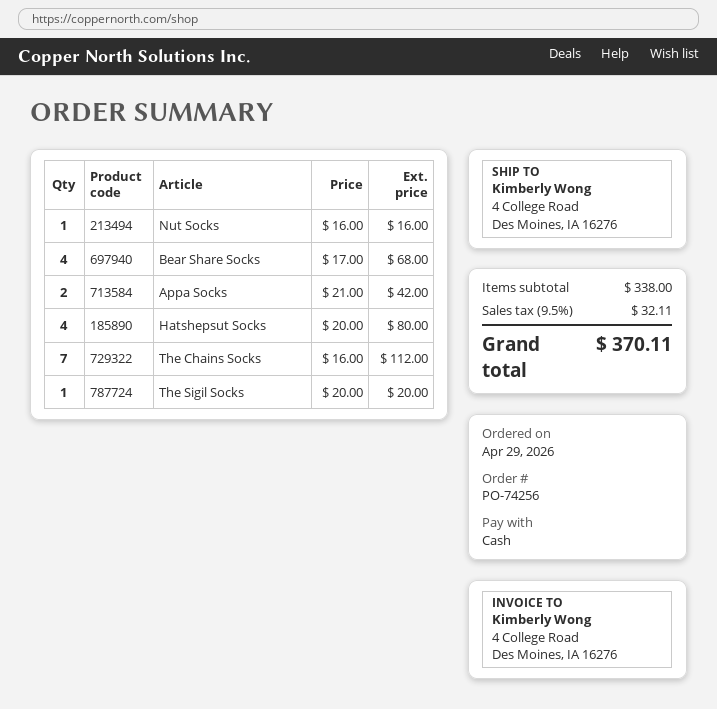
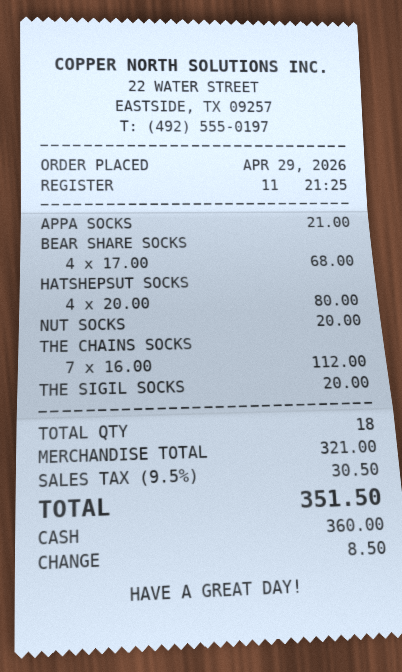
Nut Socks: 1 x 16.00 = 16.00 -> 1 x 20.00 = 20.00
Appa Socks: 2 x 21.00 = 42.00 -> 1 x 21.00 = 21.00
subtotal: 338.00 -> 321.00
tax: 9.5% = 32.11 -> 9.5% = 30.50
total: 370.11 -> 351.50

